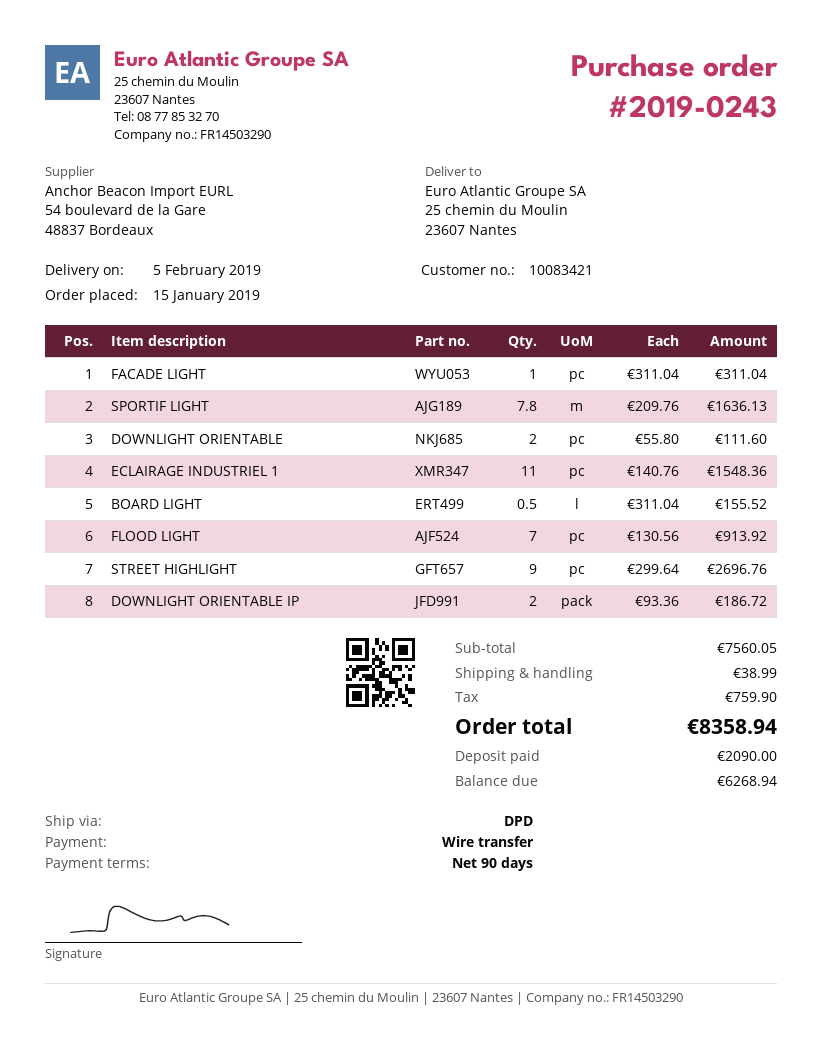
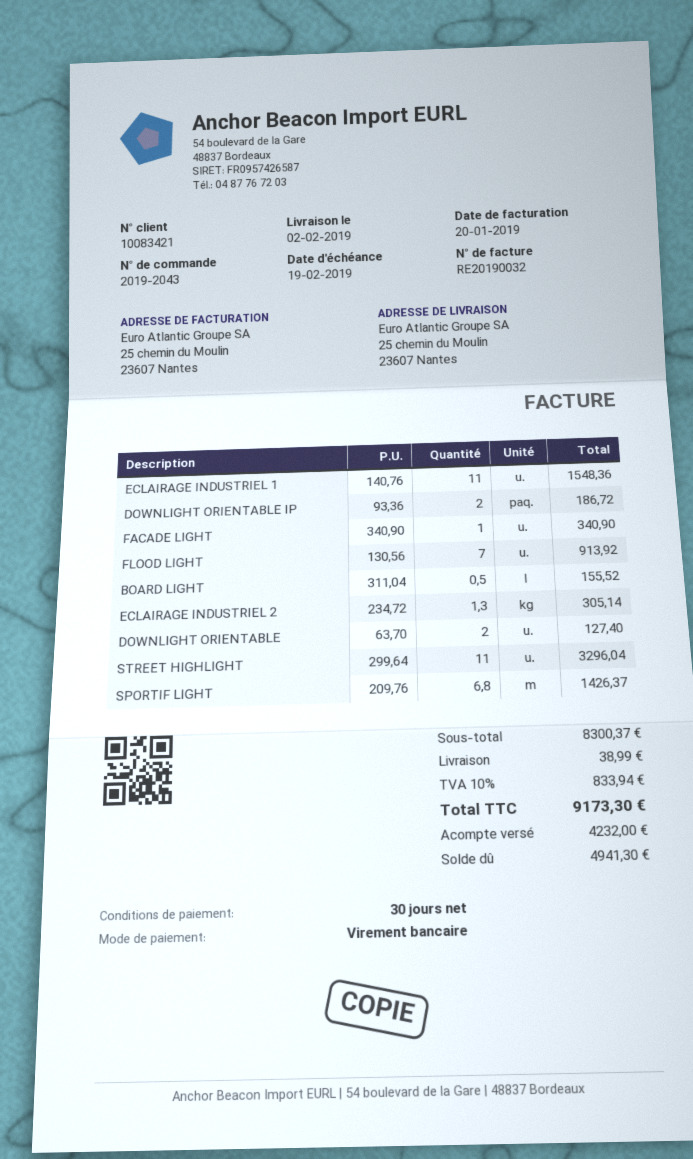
order number: 2019-0243 -> 2019-2043
delivery date: 2019-02-05 -> 2019-02-02
payment terms: 90 days -> 30 days
FACADE LIGHT: 1 x 311.04 = 311.04 -> 1 x 340.90 = 340.90
SPORTIF LIGHT: 7.8 x 209.76 = 1636.13 -> 6.8 x 209.76 = 1426.37
DOWNLIGHT ORIENTABLE: 2 x 55.80 = 111.60 -> 2 x 63.70 = 127.40
STREET HIGHLIGHT: 9 x 299.64 = 2696.76 -> 11 x 299.64 = 3296.04
ECLAIRAGE INDUSTRIEL 2: none -> 1.3 x 234.72 = 305.14
subtotal: 7560.05 -> 8300.37
tax: 759.90 -> 833.94
total: 8358.94 -> 9173.30
deposit: 2090.00 -> 4232.00
balance: 6268.94 -> 4941.30

